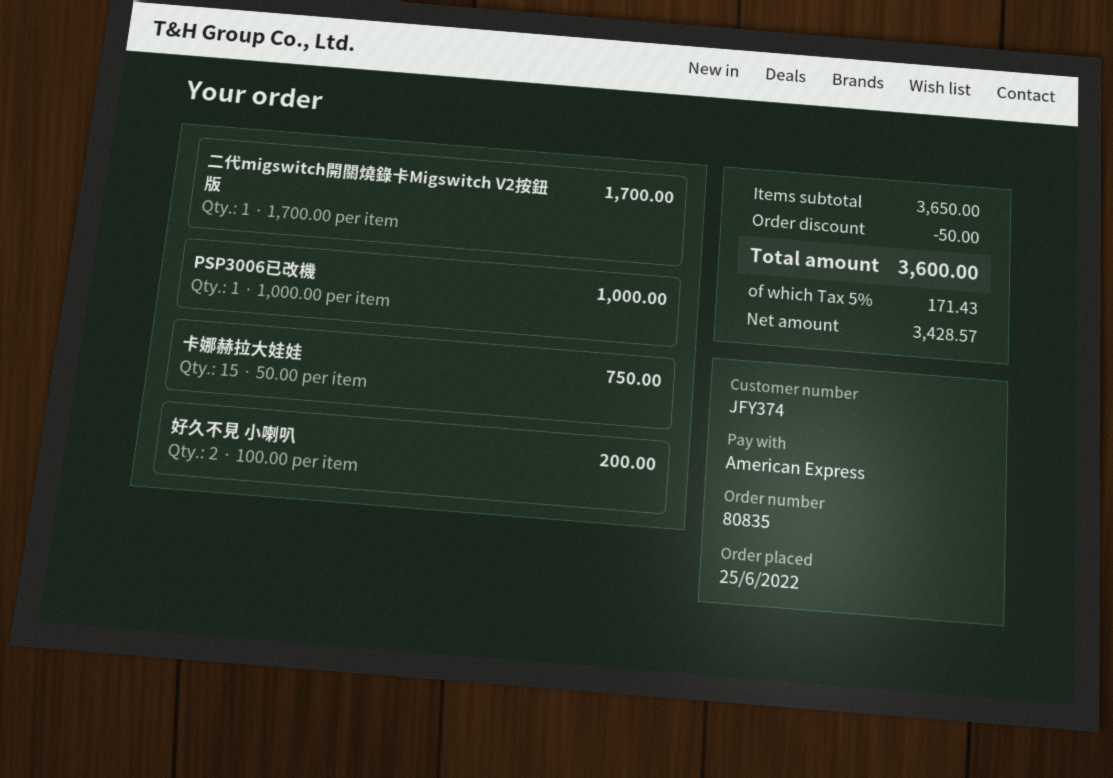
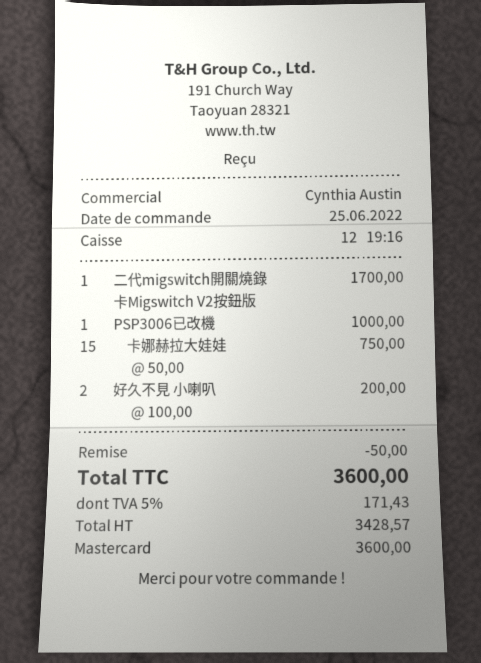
payment method: American Express -> Mastercard

